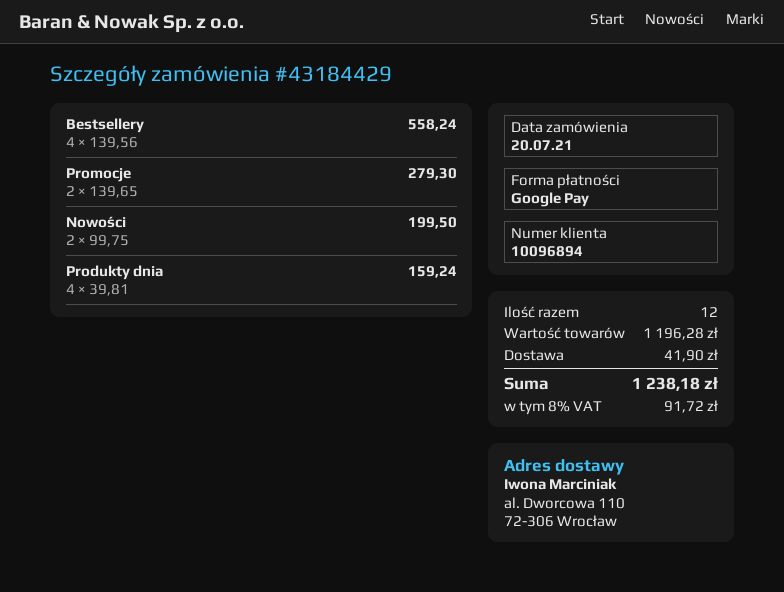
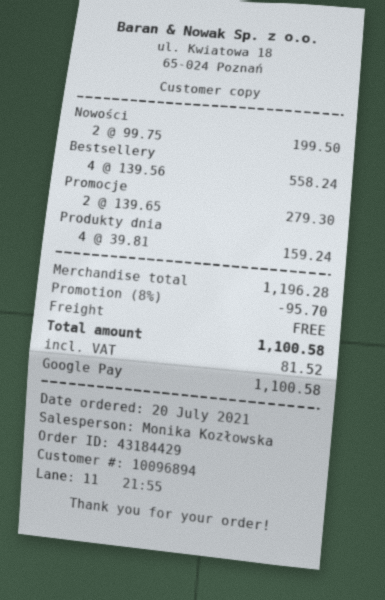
discount: none -> 8% = 95.70
shipping: 41.90 -> 0.00
tax: 91.72 -> 81.52
total: 1238.18 -> 1100.58

